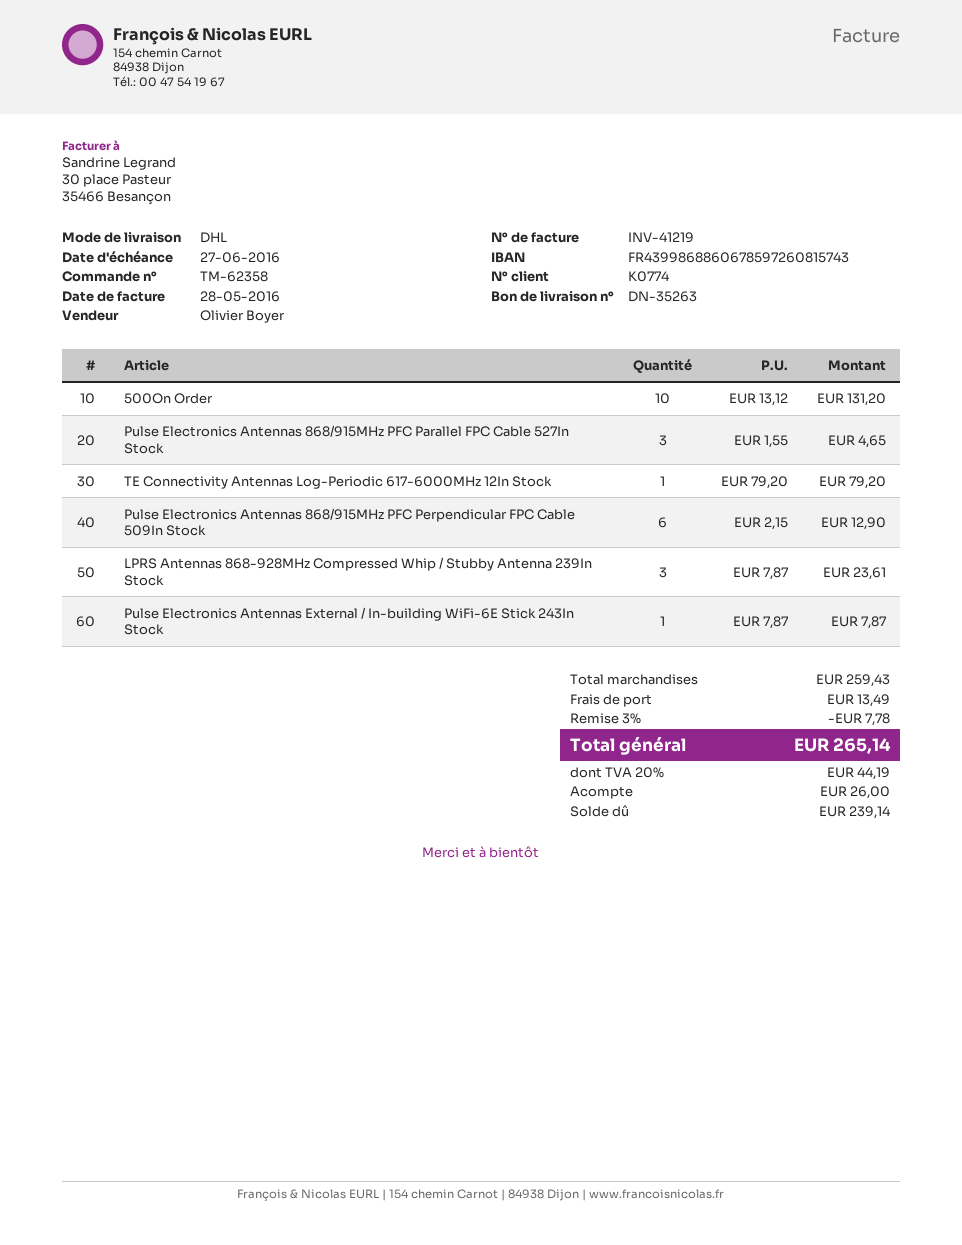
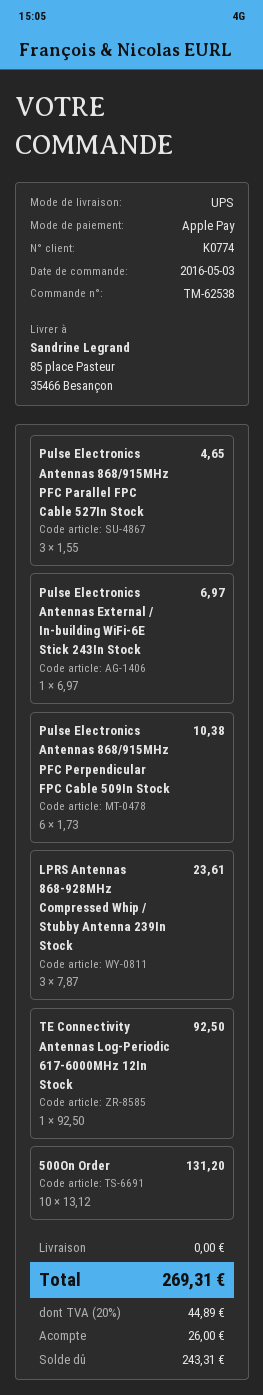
order number: TM-62358 -> TM-62538
shipping method: DHL -> UPS
TE Connectivity Antennas Log-Periodic 617-6000MHz 12In Stock: 1 x 79.20 = 79.20 -> 1 x 92.50 = 92.50
Pulse Electronics Antennas 868/915MHz PFC Perpendicular FPC Cable 509In Stock: 6 x 2.15 = 12.90 -> 6 x 1.73 = 10.38
Pulse Electronics Antennas External / In-building WiFi-6E Stick 243In Stock: 1 x 7.87 = 7.87 -> 1 x 6.97 = 6.97
discount: 3% = 7.78 -> none
shipping: 13.49 -> 0.00
tax: 20% = 44.19 -> 20% = 44.89
total: 265.14 -> 269.31
balance: 239.14 -> 243.31

